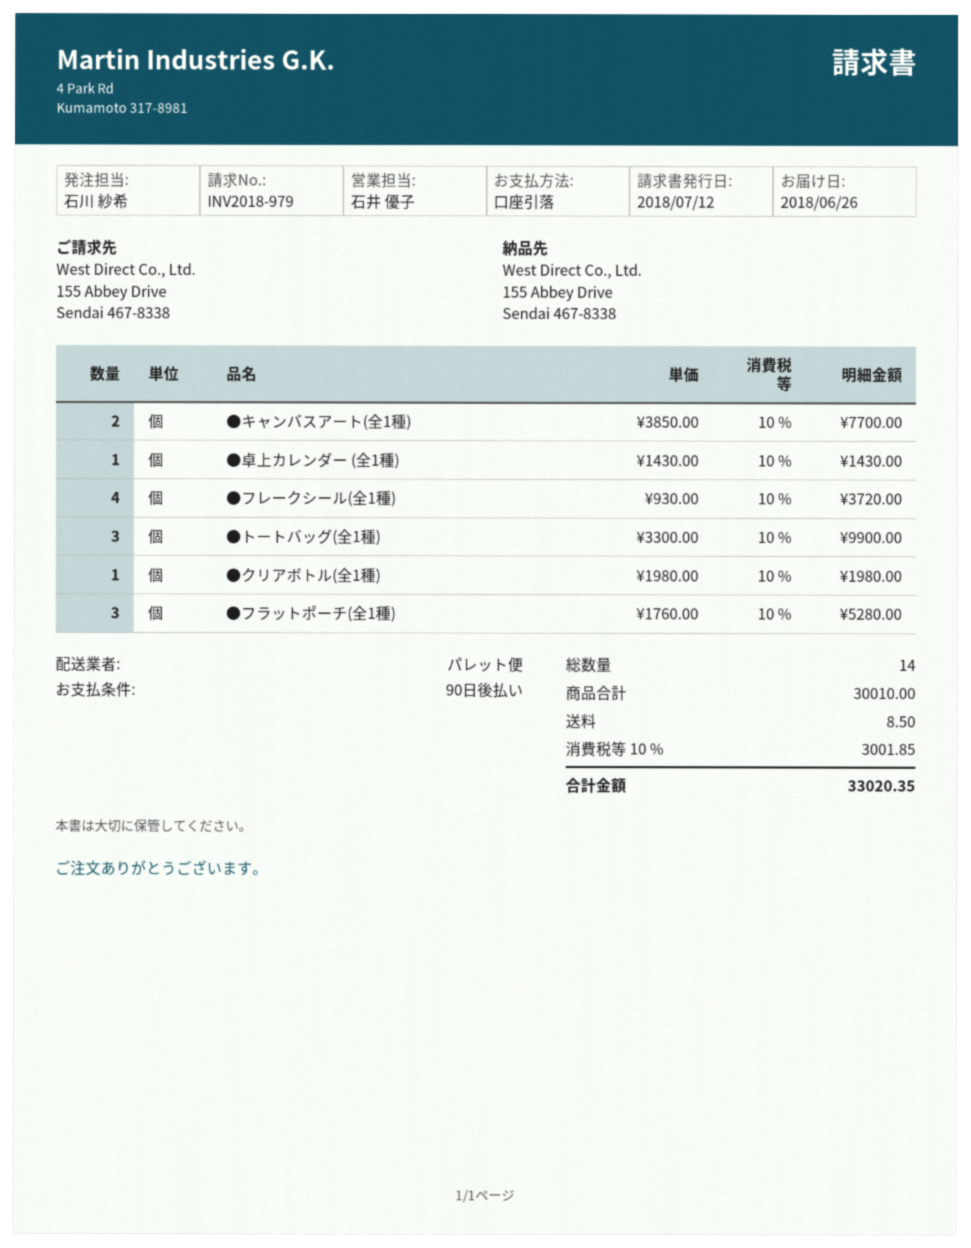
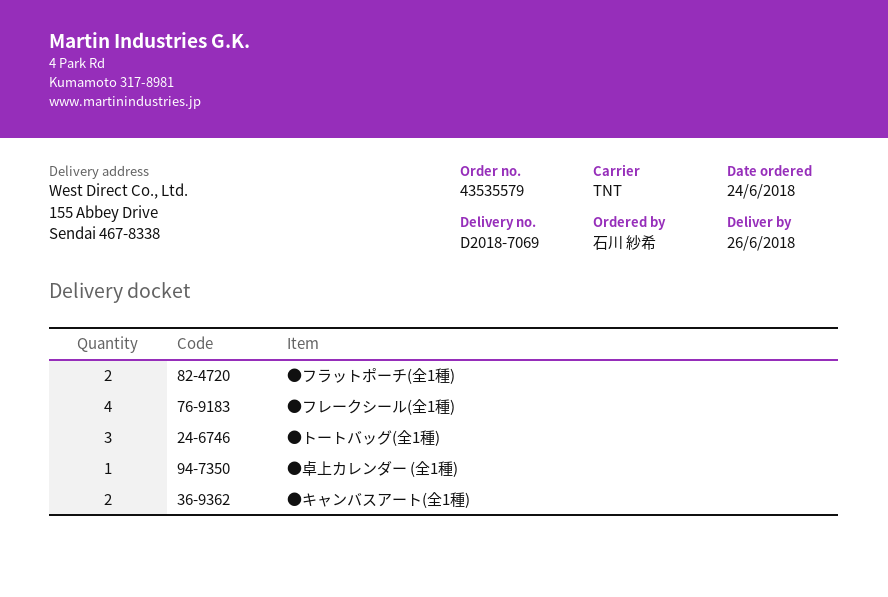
shipping method: pallet freight -> TNT
●クリアボトル(全1種): 1 -> none
●フラットポーチ(全1種): 3 -> 2

